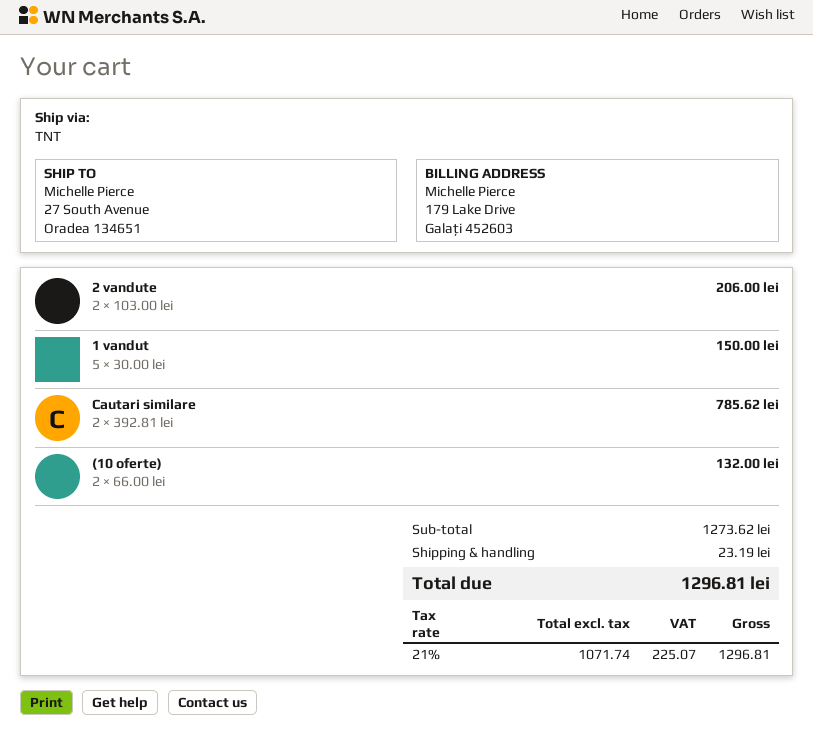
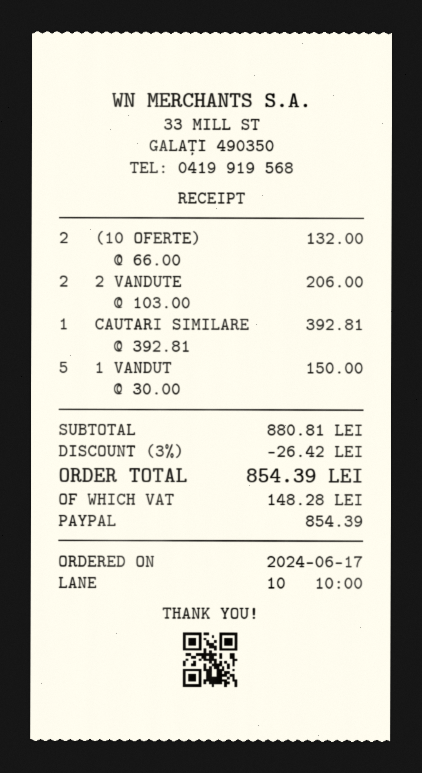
Cautari similare: 2 x 392.81 = 785.62 -> 1 x 392.81 = 392.81
subtotal: 1273.62 -> 880.81
discount: none -> 3% = 26.42
shipping: 23.19 -> none
tax: 225.07 -> 148.28
total: 1296.81 -> 854.39

